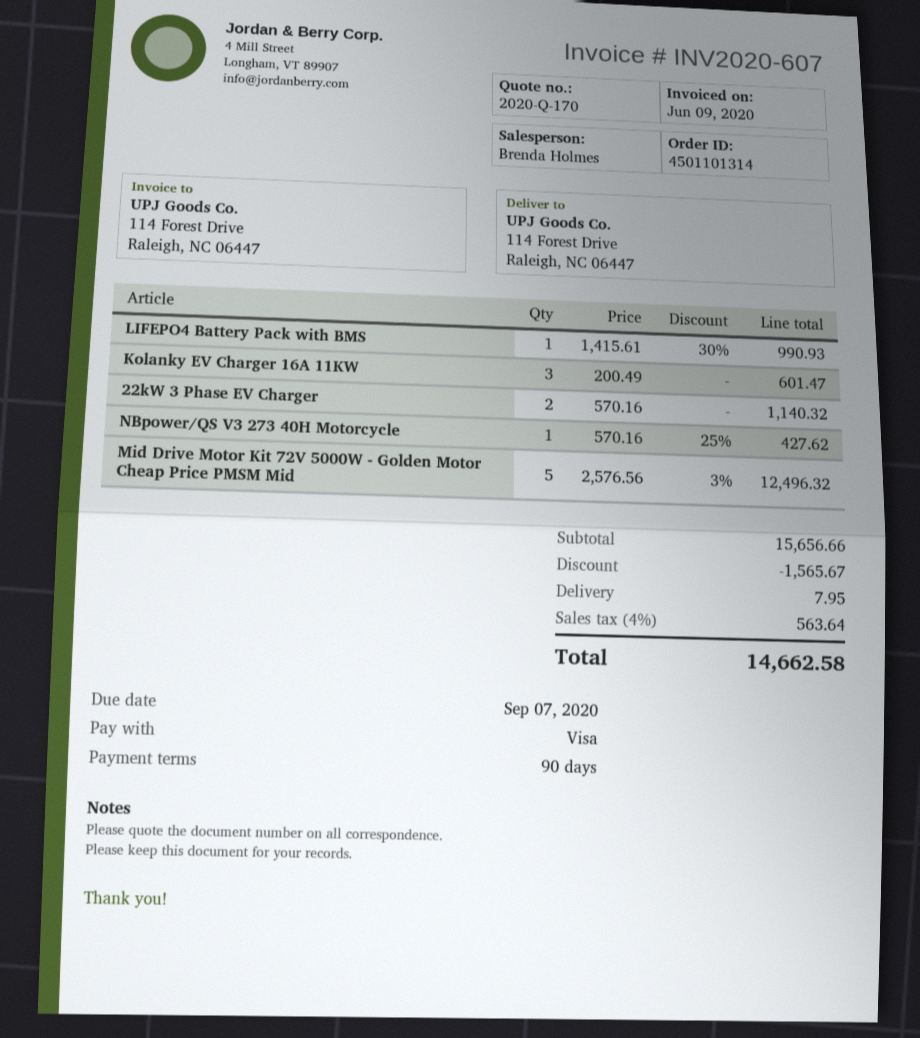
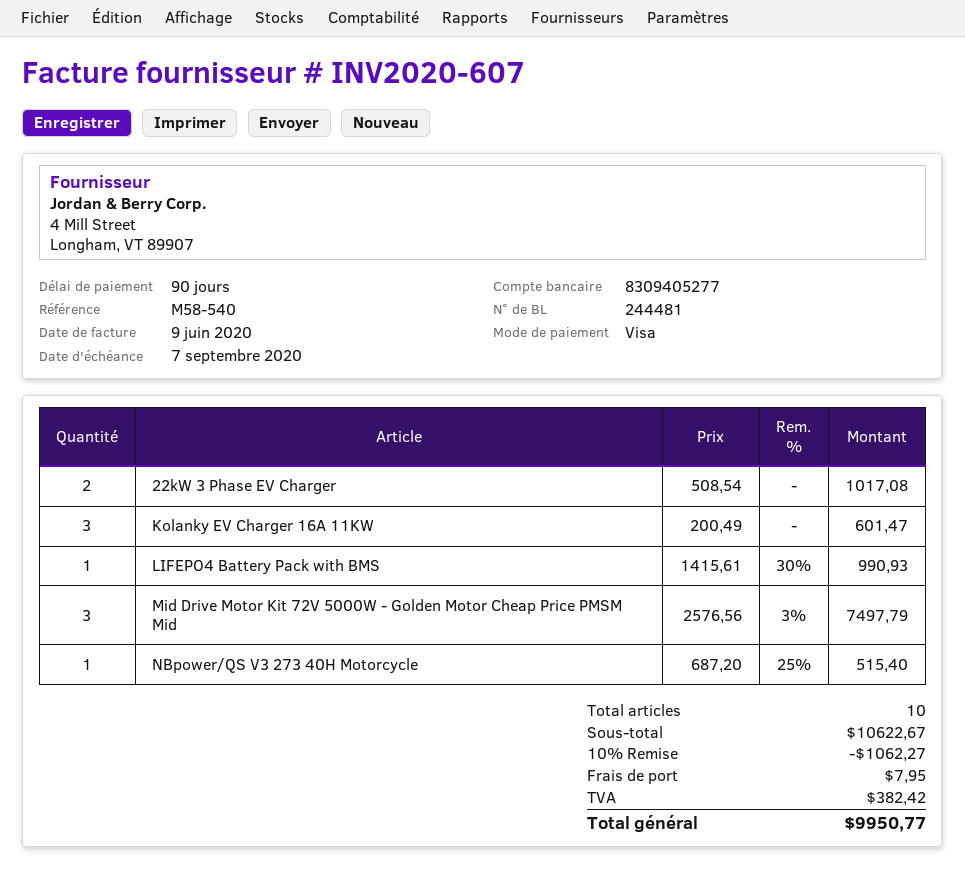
22kW 3 Phase EV Charger: 2 x 570.16 = 1140.32 -> 2 x 508.54 = 1017.08
NBpower/QS V3 273 40H Motorcycle: 1 x 570.16 - 25% = 427.62 -> 1 x 687.20 - 25% = 515.40
Mid Drive Motor Kit 72V 5000W - Golden Motor Cheap Price PMSM Mid: 5 x 2576.56 - 3% = 12496.32 -> 3 x 2576.56 - 3% = 7497.79
subtotal: 15656.66 -> 10622.67
discount: 1565.67 -> 1062.27
tax: 563.64 -> 382.42
total: 14662.58 -> 9950.77

